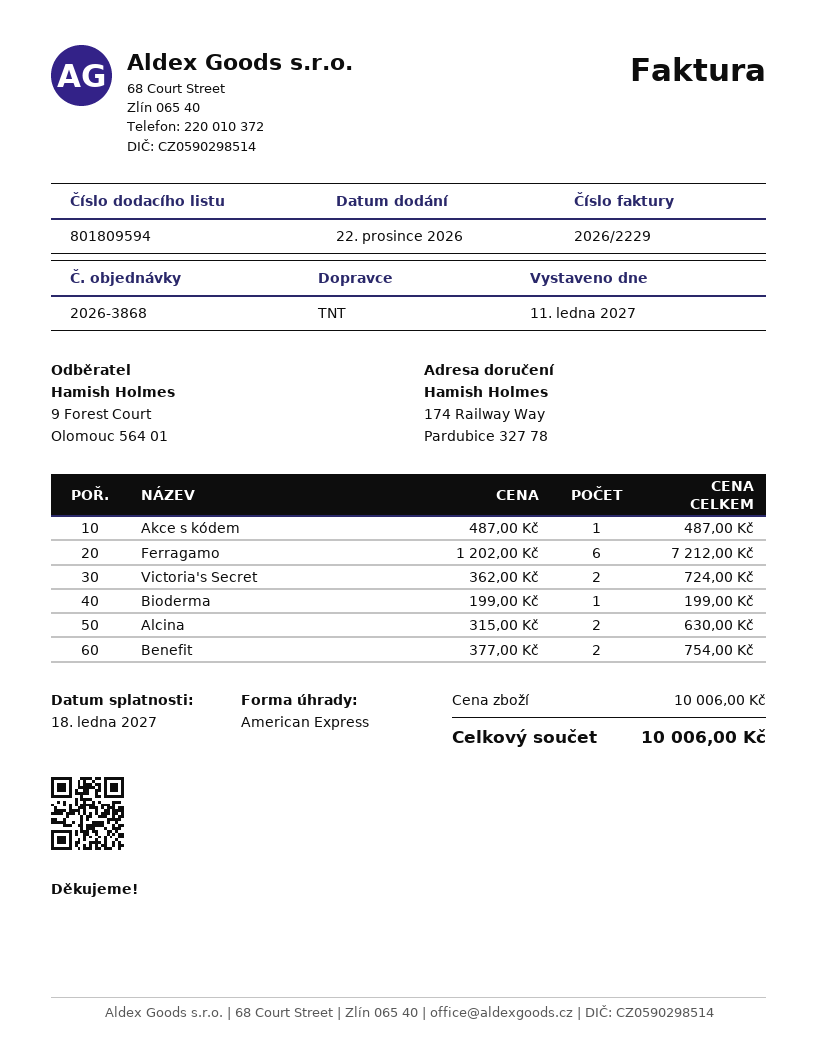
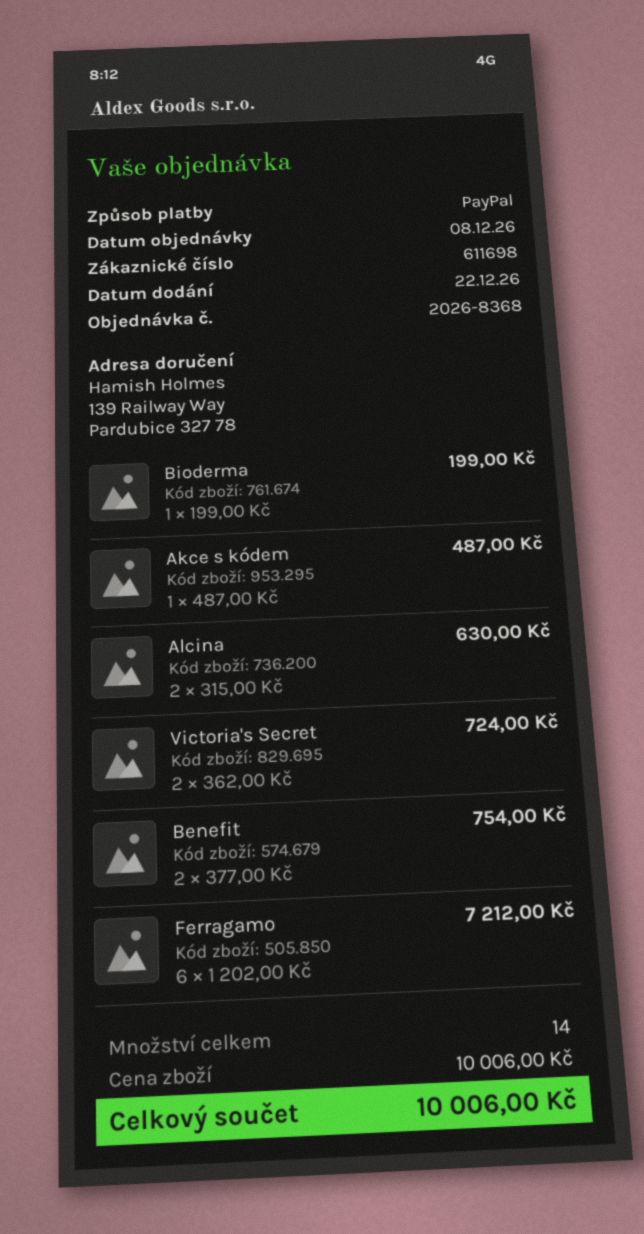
order number: 2026-3868 -> 2026-8368
payment method: American Express -> PayPal
ship to: 174 Railway Way, Pardubice 327 78 -> 139 Railway Way, Pardubice 327 78

